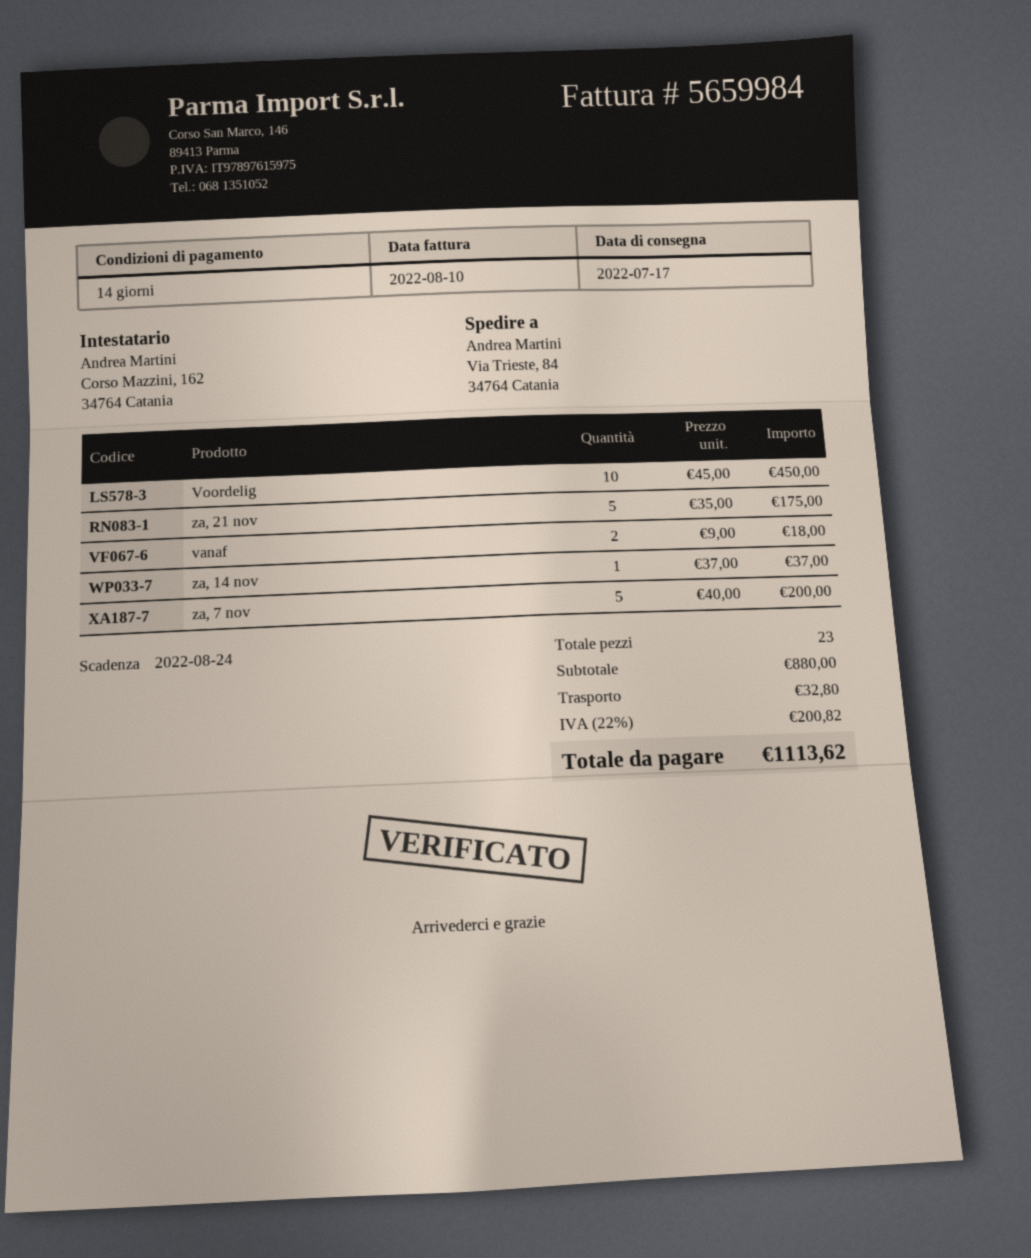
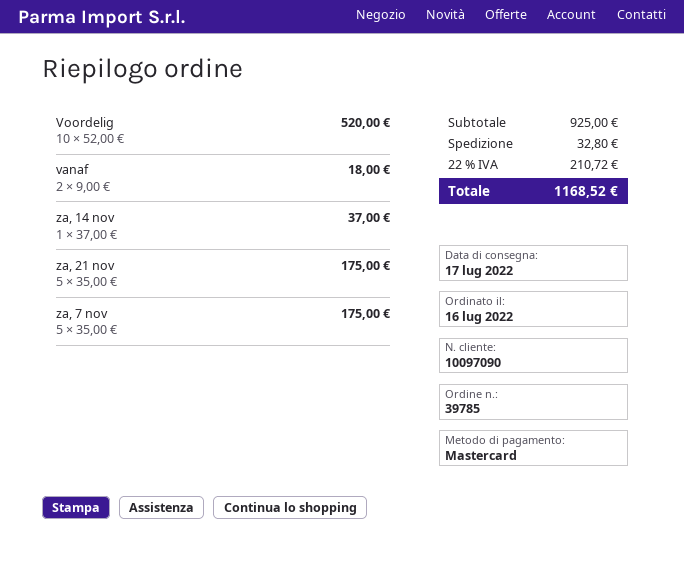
Voordelig: 10 x 45.00 = 450.00 -> 10 x 52.00 = 520.00
za, 7 nov: 5 x 40.00 = 200.00 -> 5 x 35.00 = 175.00
subtotal: 880.00 -> 925.00
tax: 22% = 200.82 -> 22% = 210.72
total: 1113.62 -> 1168.52

